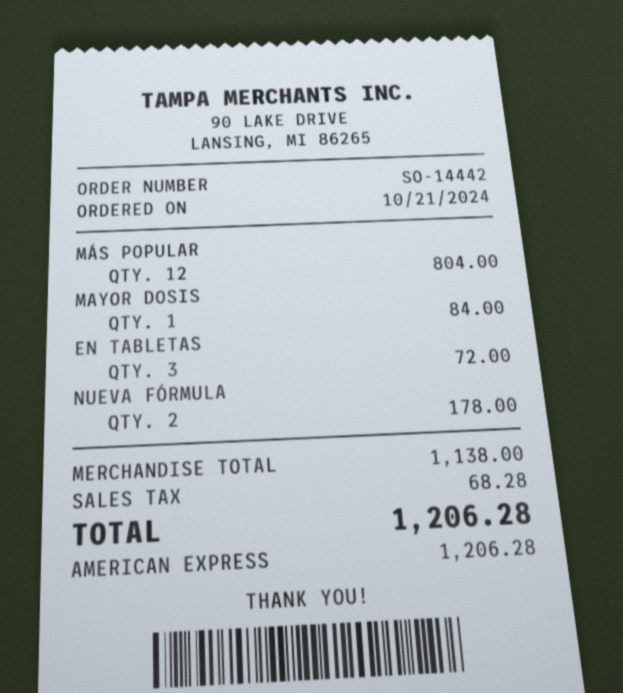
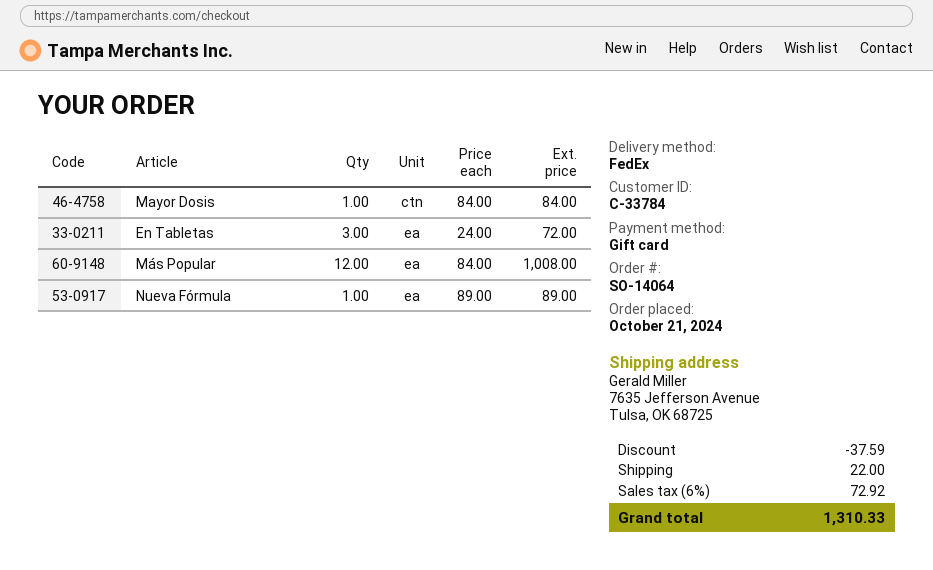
order number: SO-14442 -> SO-14064
payment method: American Express -> gift card
MÁS POPULAR: 12 for 804.00 -> 12 for 1008.00
NUEVA FÓRMULA: 2 for 178.00 -> 1 for 89.00
discount: none -> 37.59
shipping: none -> 22.00
tax: 68.28 -> 72.92
total: 1206.28 -> 1310.33

